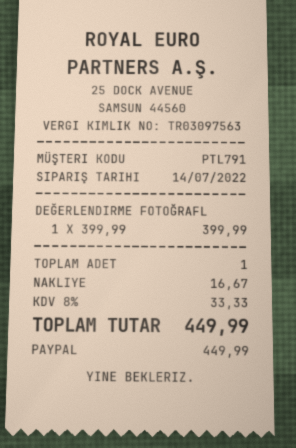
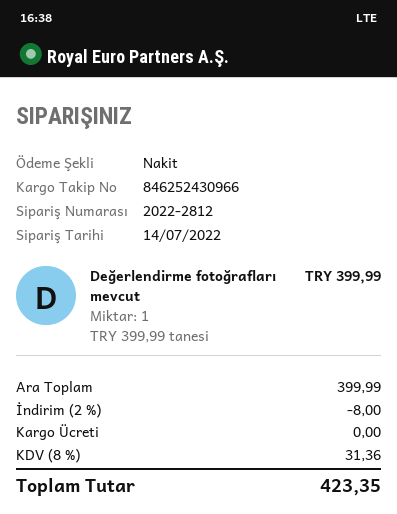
payment method: PayPal -> cash
discount: none -> 2% = 8.00
shipping: 16.67 -> 0.00
tax: 8% = 33.33 -> 8% = 31.36
total: 449.99 -> 423.35

